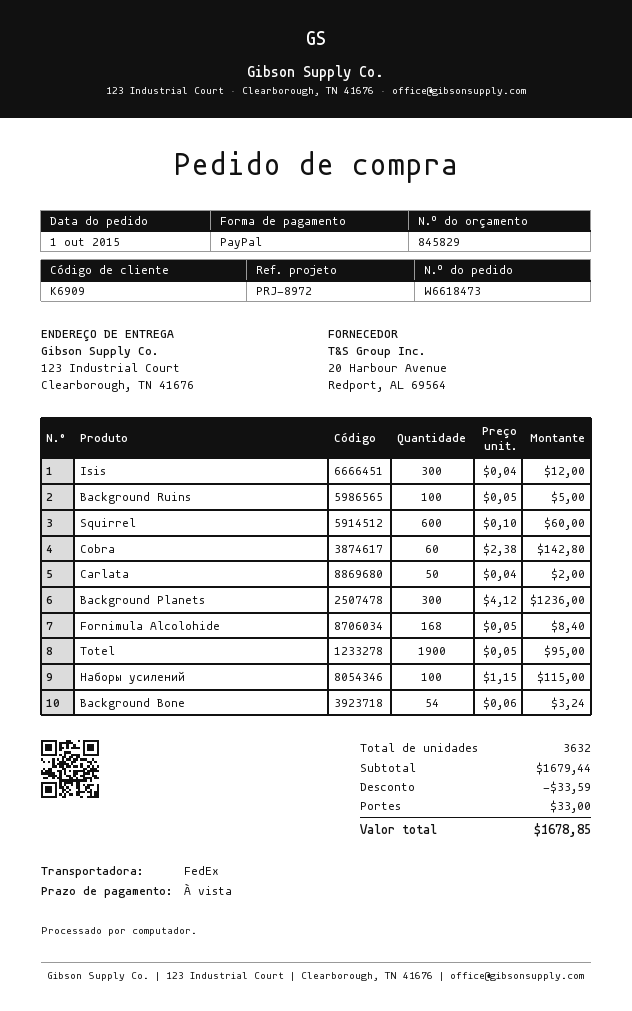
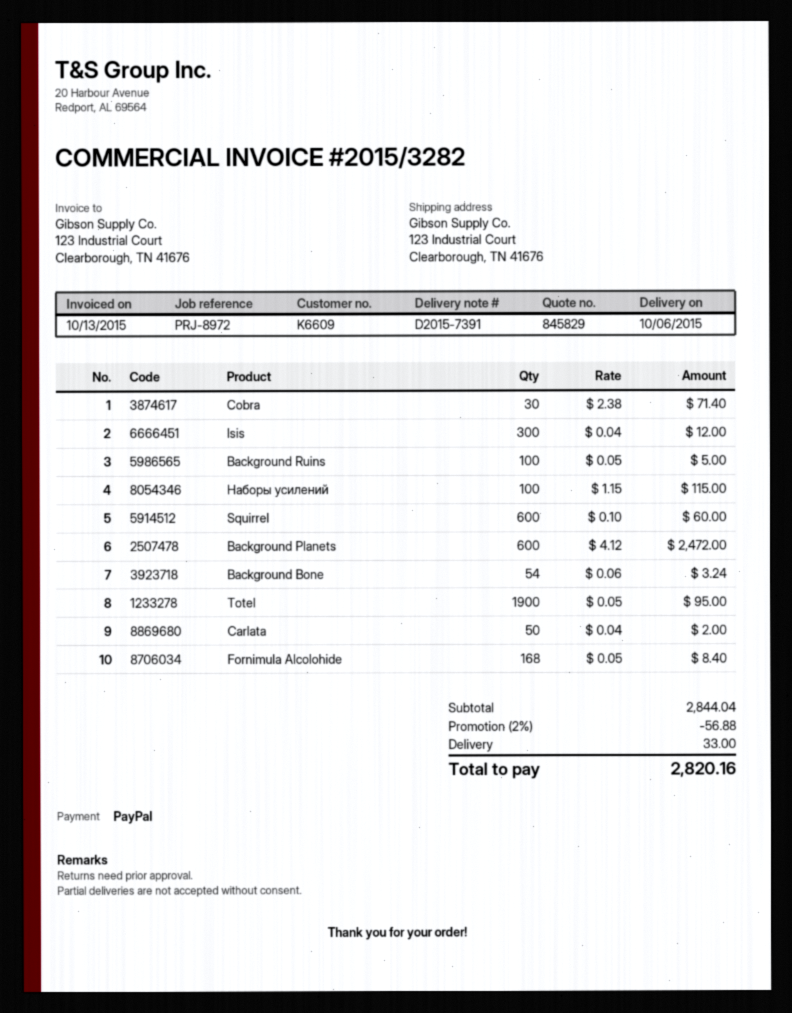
customer number: K6909 -> K6609
Cobra: 60 x 2.38 = 142.80 -> 30 x 2.38 = 71.40
Background Planets: 300 x 4.12 = 1236.00 -> 600 x 4.12 = 2472.00
subtotal: 1679.44 -> 2844.04
discount: 33.59 -> 56.88
total: 1678.85 -> 2820.16

